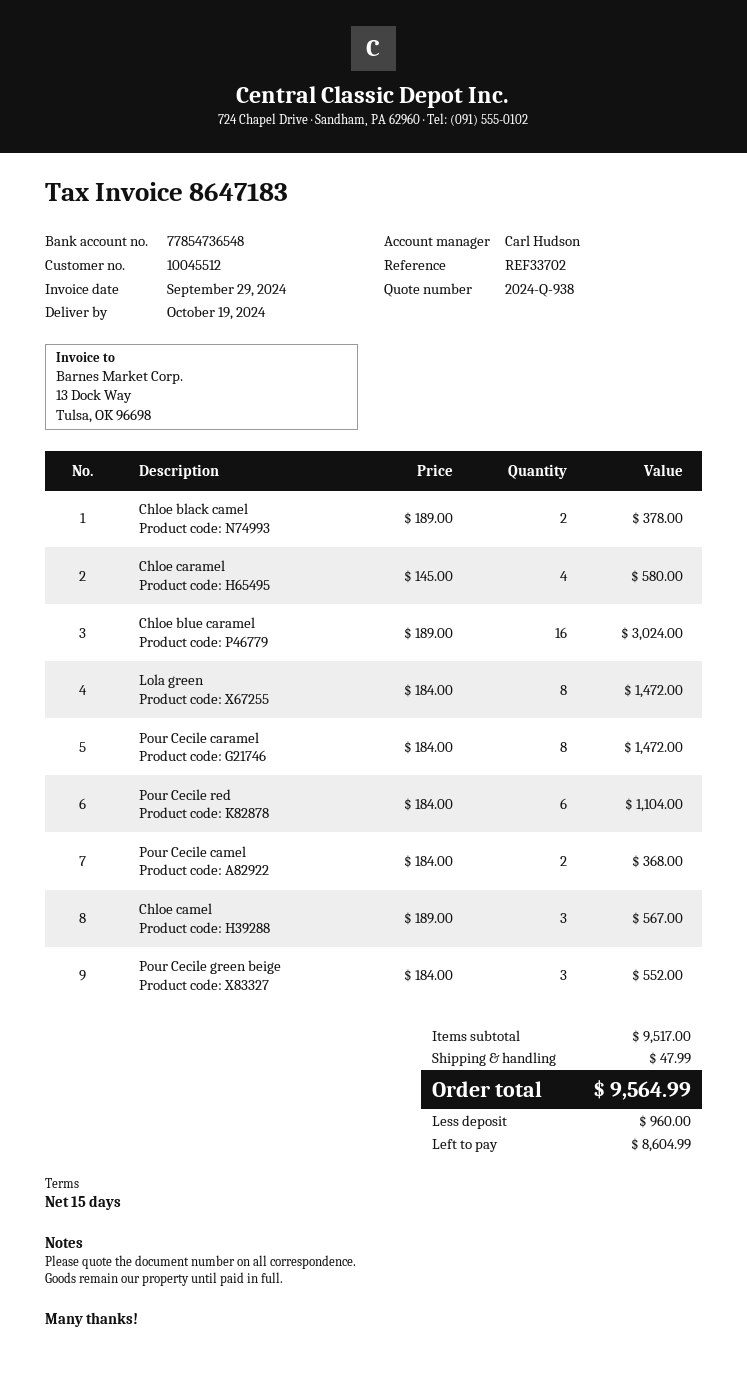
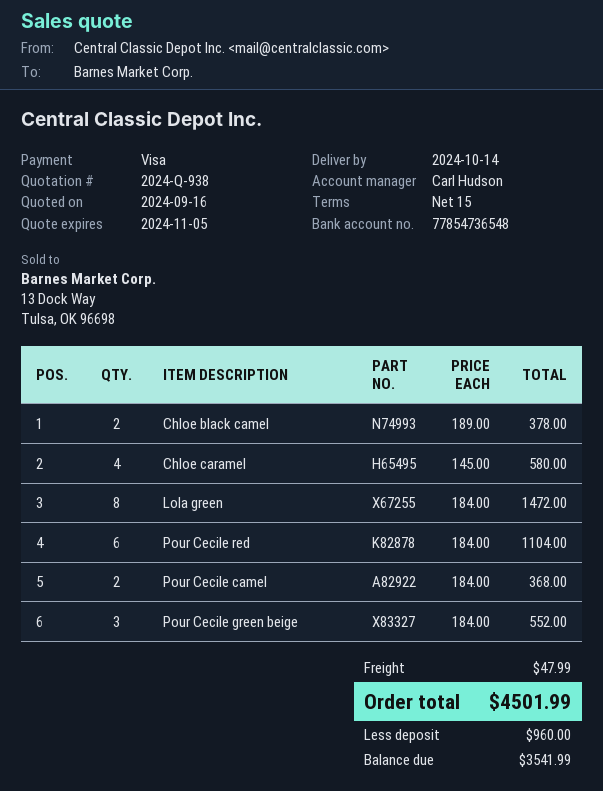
delivery date: 2024-10-19 -> 2024-10-14
Chloe blue caramel: 16 x 189.00 = 3024.00 -> none
Pour Cecile caramel: 8 x 184.00 = 1472.00 -> none
Chloe camel: 3 x 189.00 = 567.00 -> none
total: 9564.99 -> 4501.99
balance: 8604.99 -> 3541.99

